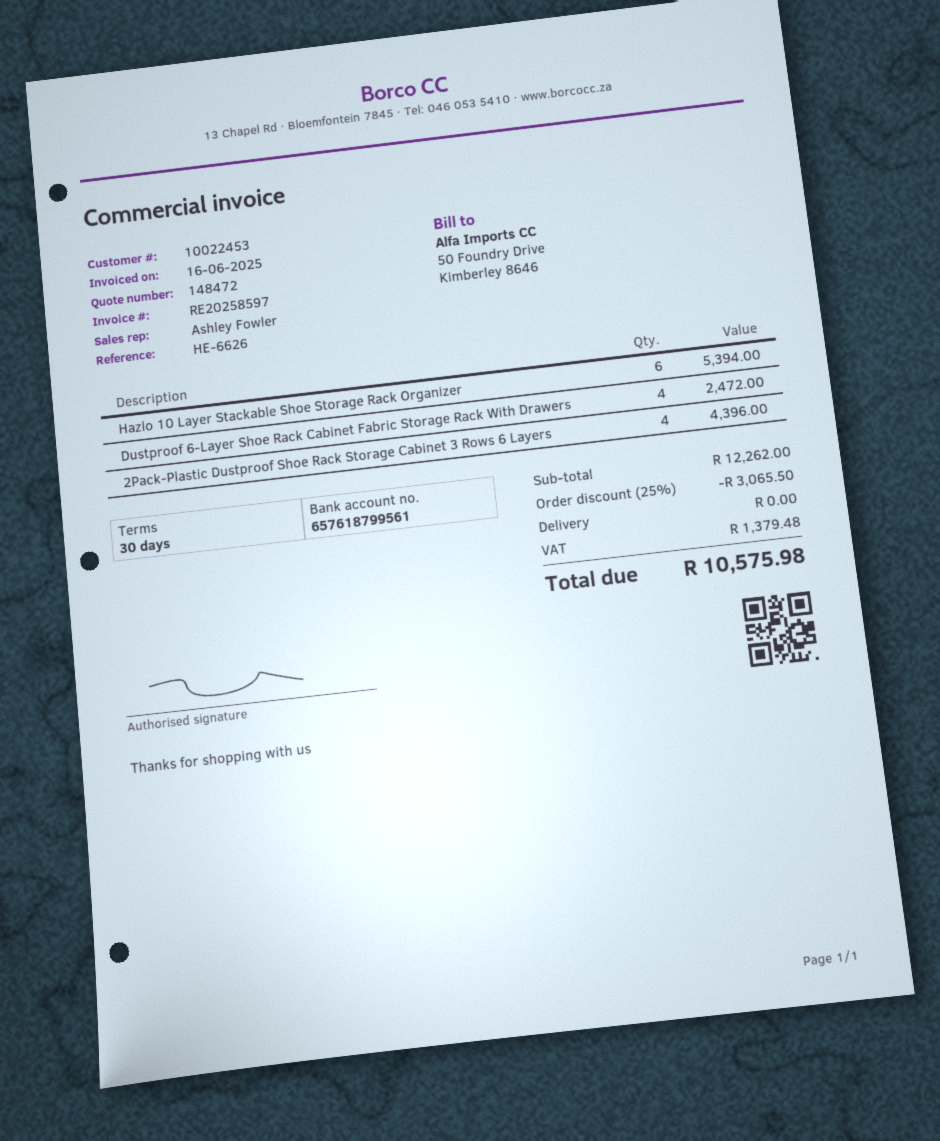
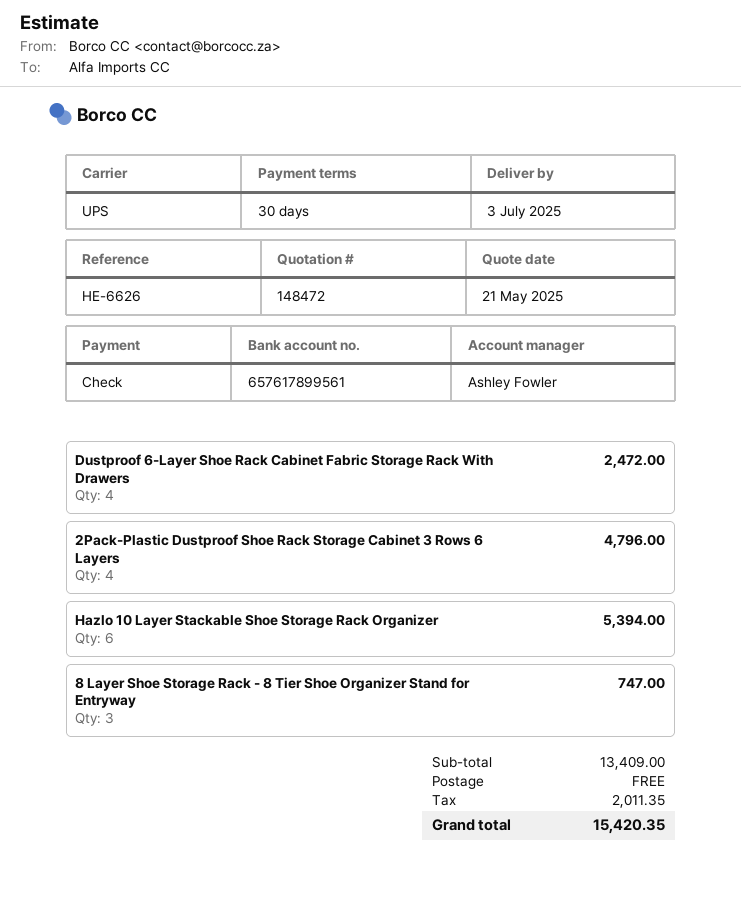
bank account: 657618799561 -> 657617899561
2Pack-Plastic Dustproof Shoe Rack Storage Cabinet 3 Rows 6 Layers: 4 for 4396.00 -> 4 for 4796.00
8 Layer Shoe Storage Rack - 8 Tier Shoe Organizer Stand for Entryway: none -> 3 for 747.00
subtotal: 12262.00 -> 13409.00
discount: 25% = 3065.50 -> none
tax: 1379.48 -> 2011.35
total: 10575.98 -> 15420.35

